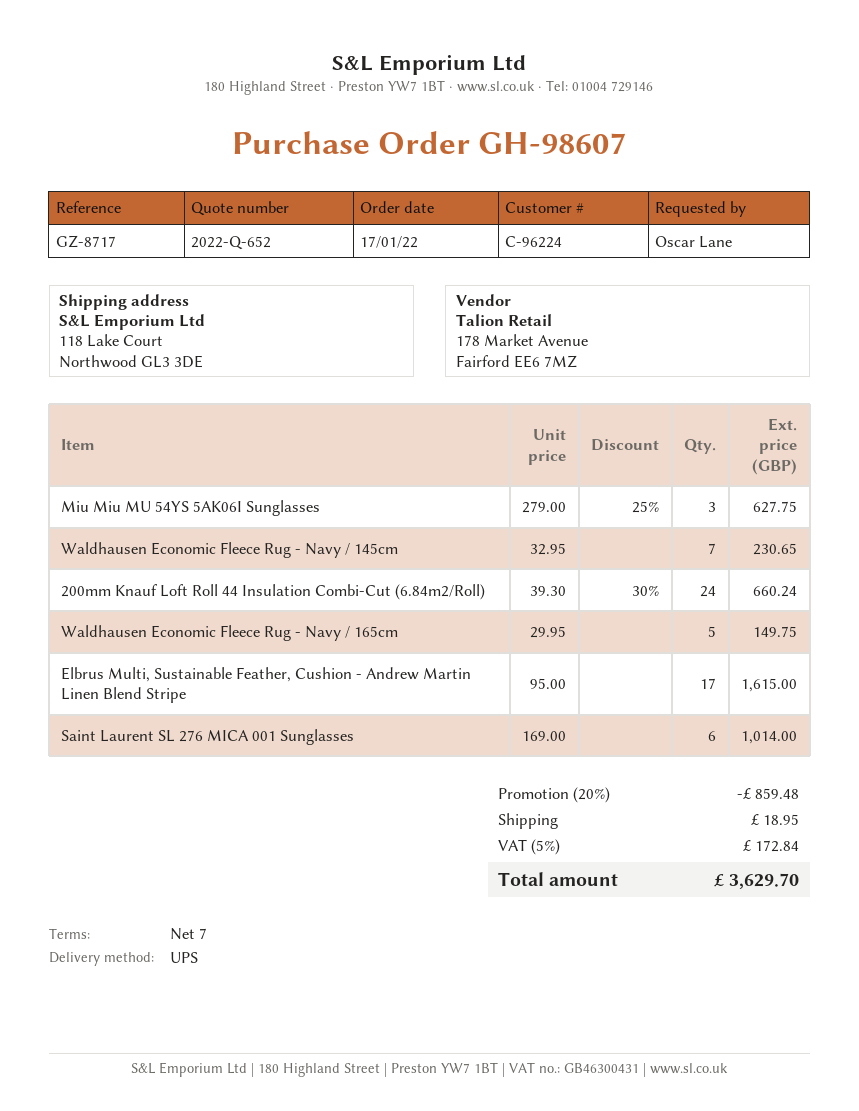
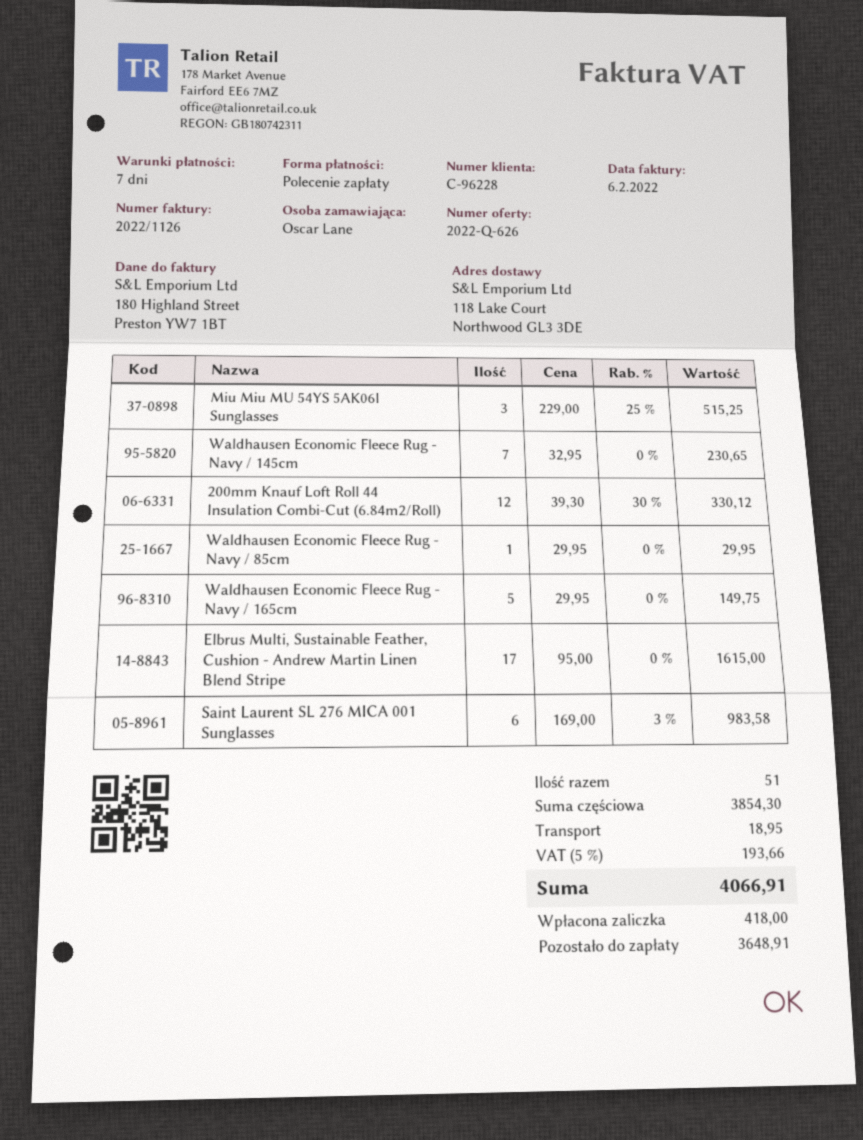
quote number: 2022-Q-652 -> 2022-Q-626
customer number: C-96224 -> C-96228
Miu Miu MU 54YS 5AK06I Sunglasses: 3 x 279.00 - 25% = 627.75 -> 3 x 229.00 - 25% = 515.25
200mm Knauf Loft Roll 44 Insulation Combi-Cut (6.84m2/Roll): 24 x 39.30 - 30% = 660.24 -> 12 x 39.30 - 30% = 330.12
Saint Laurent SL 276 MICA 001 Sunglasses: 6 x 169.00 = 1014.00 -> 6 x 169.00 - 3% = 983.58
Waldhausen Economic Fleece Rug - Navy / 85cm: none -> 1 x 29.95 = 29.95
discount: 20% = 859.48 -> none
tax: 5% = 172.84 -> 5% = 193.66
total: 3629.70 -> 4066.91

